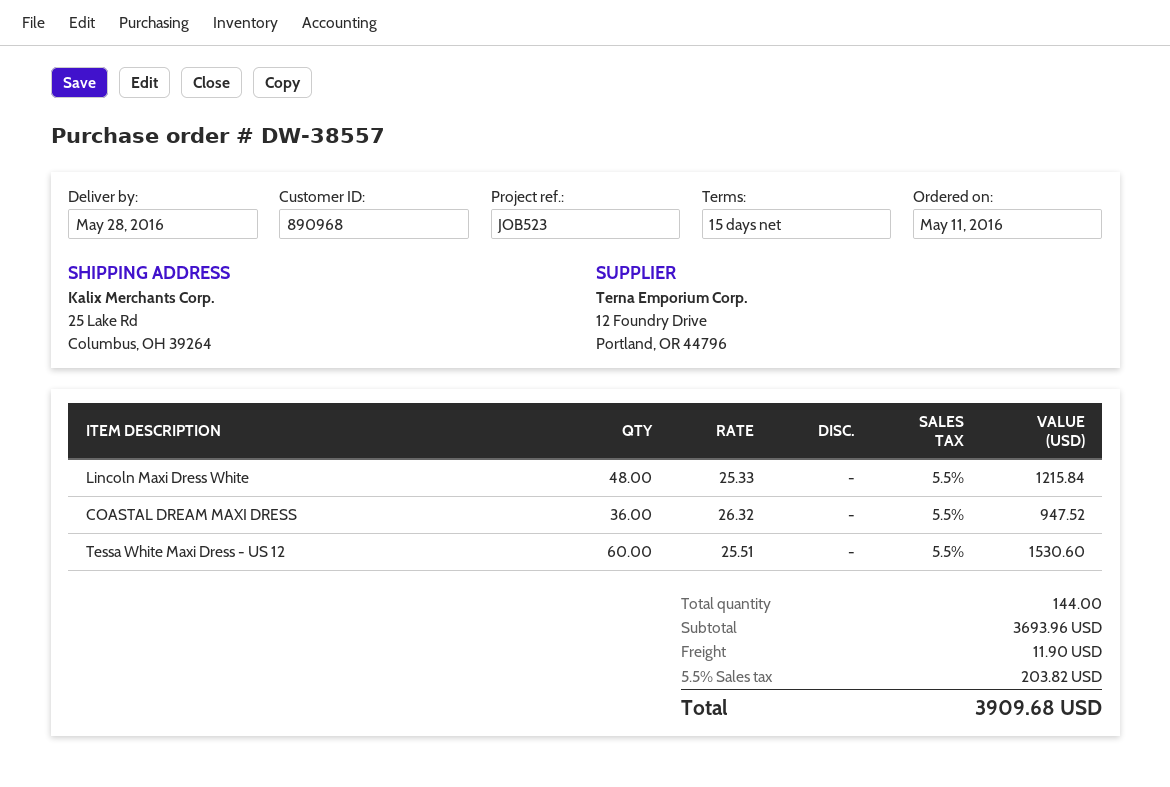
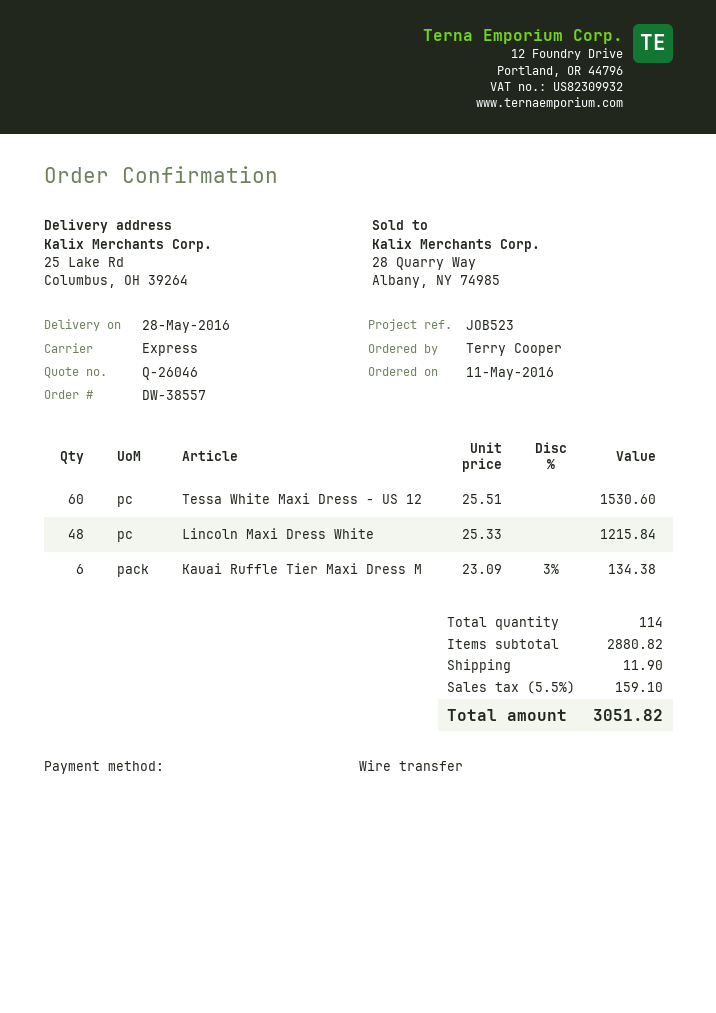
COASTAL DREAM MAXI DRESS: 36 x 26.32 = 947.52 -> none
Kauai Ruffle Tier Maxi Dress M: none -> 6 x 23.09 - 3% = 134.38
total quantity: 144 -> 114
subtotal: 3693.96 -> 2880.82
tax: 5.5% = 203.82 -> 5.5% = 159.10
total: 3909.68 -> 3051.82

